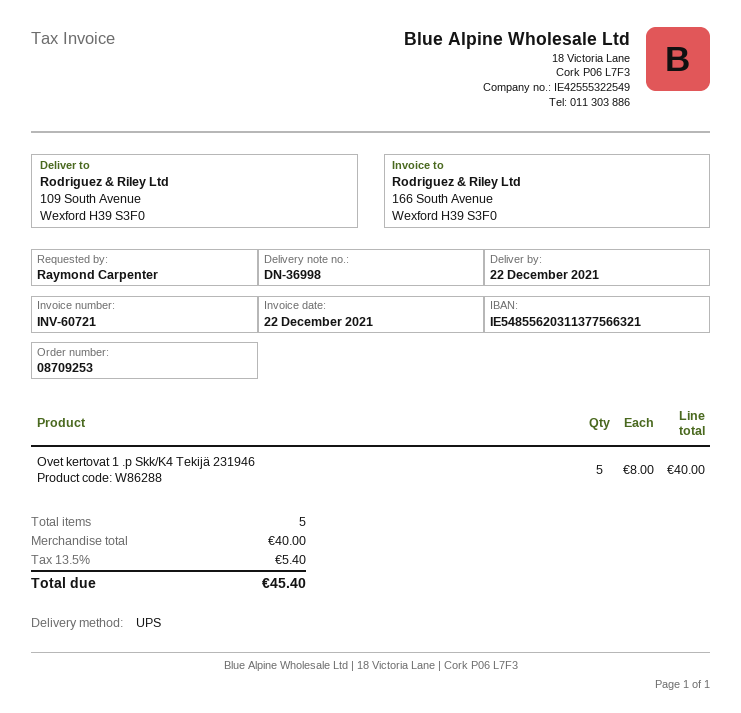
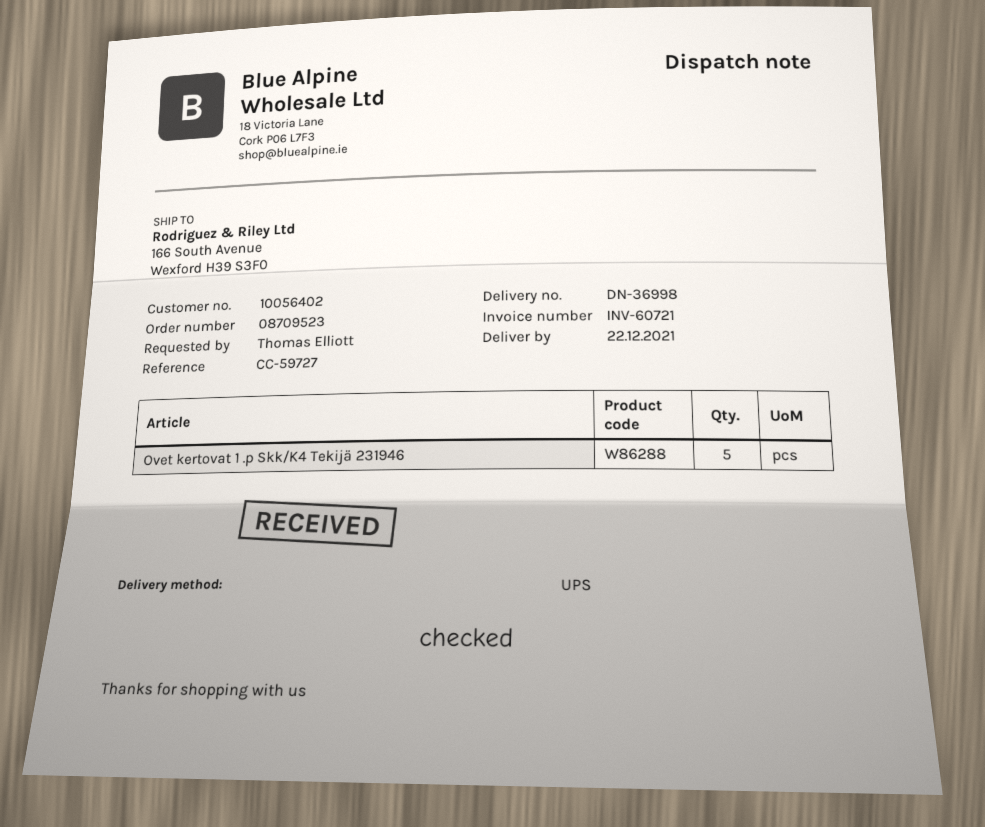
order number: 08709253 -> 08709523
ordered by: Raymond Carpenter -> Thomas Elliott
ship to: 109 South Avenue, Wexford H39 S3F0 -> 166 South Avenue, Wexford H39 S3F0

